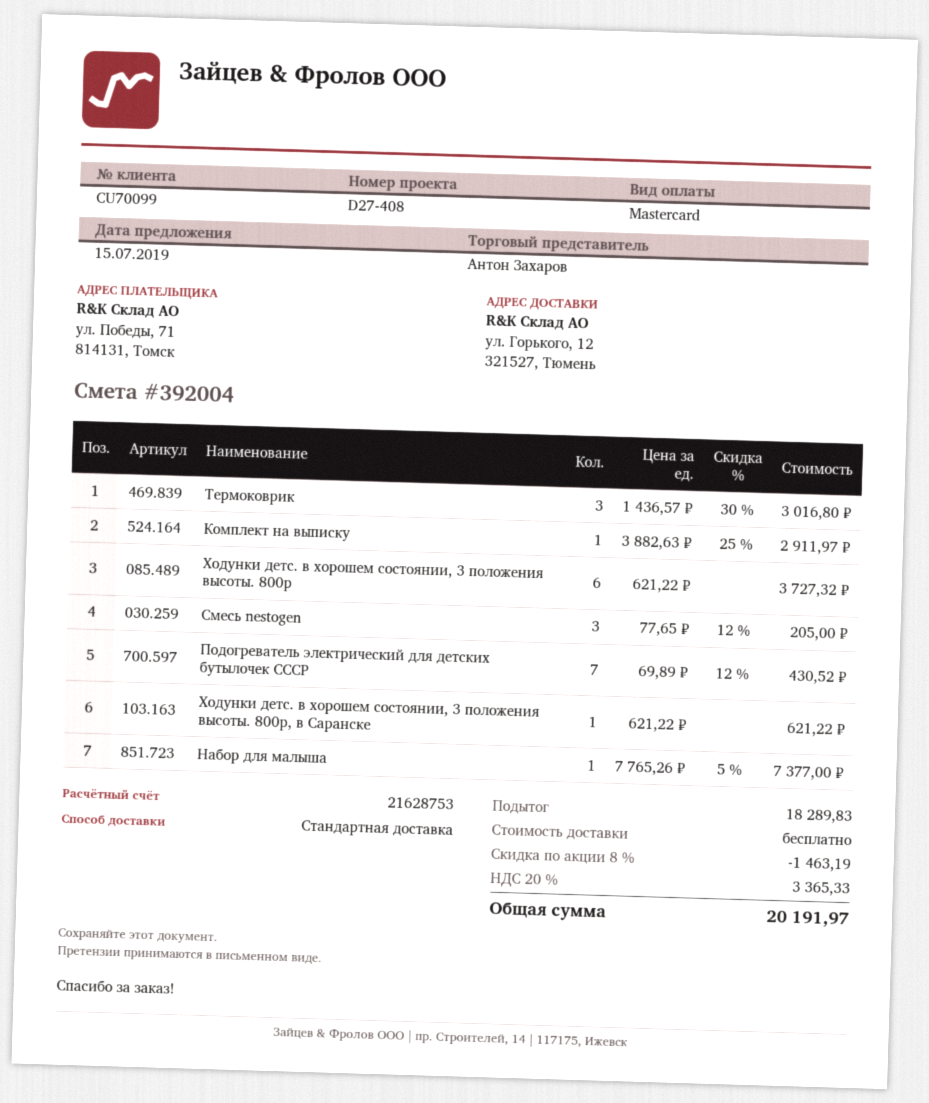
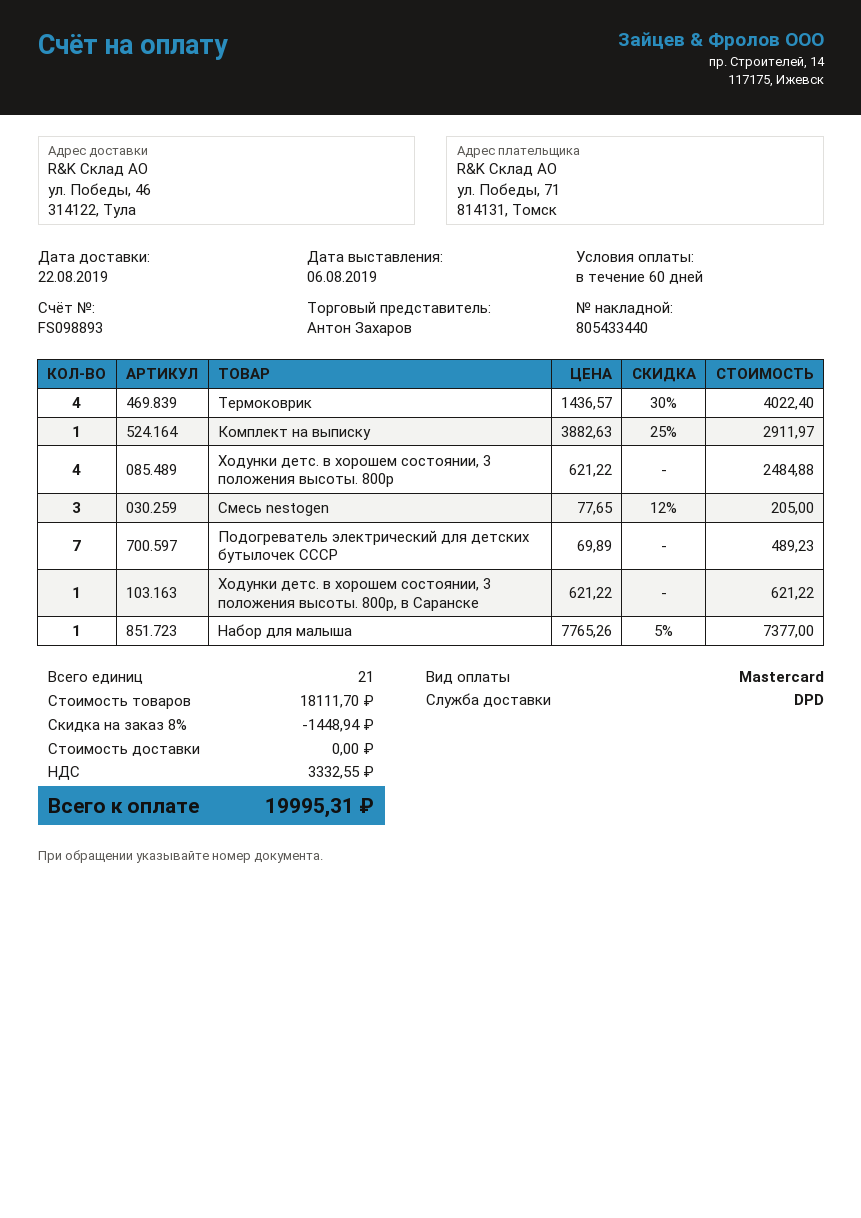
shipping method: standard -> DPD
ship to: ул. Горького, 12, 321527, Тюмень -> ул. Победы, 46, 314122, Тула
Термоковрик: 3 x 1436.57 - 30% = 3016.80 -> 4 x 1436.57 - 30% = 4022.40
Ходунки детс. в хорошем состоянии, 3 положения высоты. 800р: 6 x 621.22 = 3727.32 -> 4 x 621.22 = 2484.88
Подогреватель электрический для детских бутылочек СССР: 7 x 69.89 - 12% = 430.52 -> 7 x 69.89 = 489.23
subtotal: 18289.83 -> 18111.70
discount: 8% = 1463.19 -> 8% = 1448.94
tax: 3365.33 -> 3332.55
total: 20191.97 -> 19995.31

